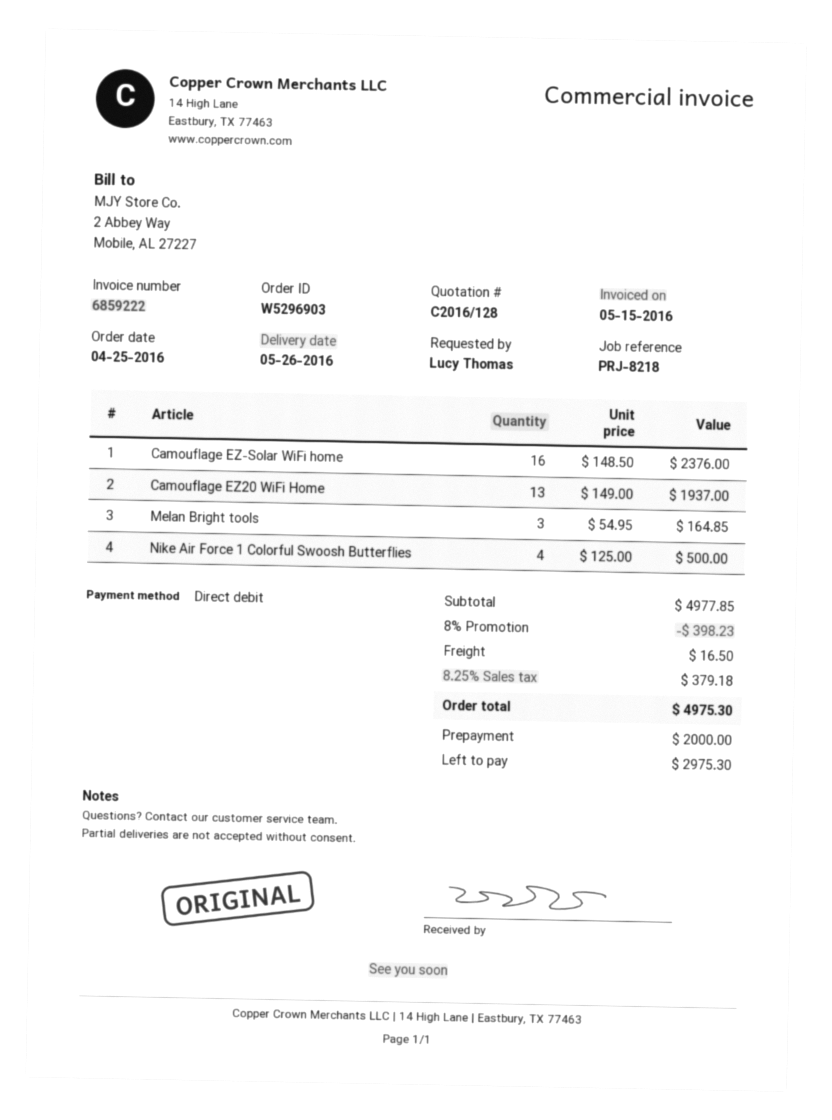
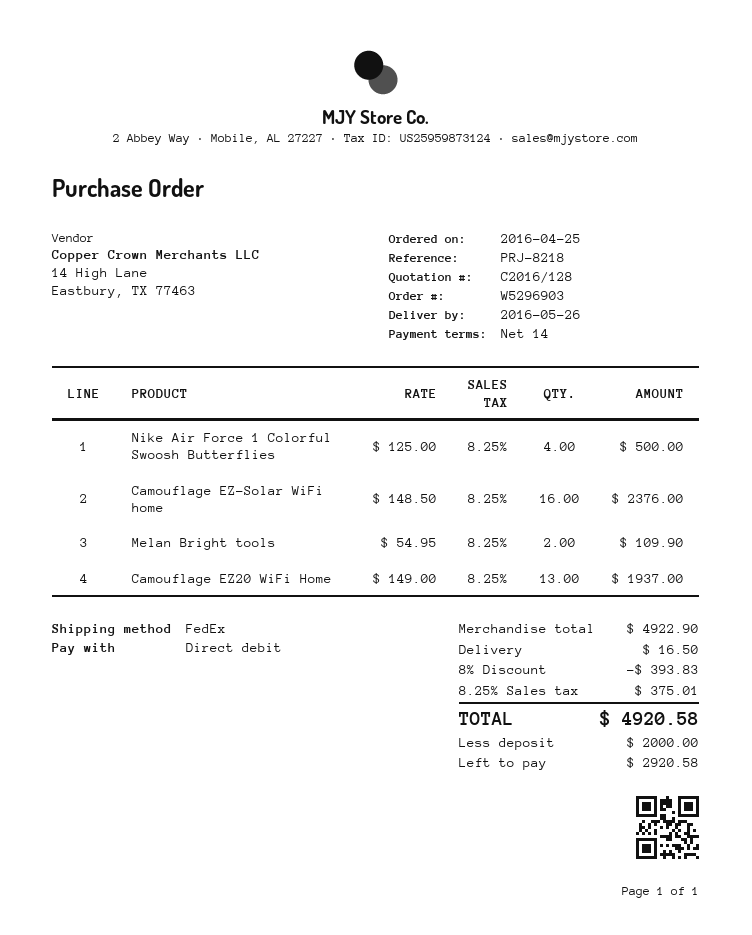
Melan Bright tools: 3 x 54.95 = 164.85 -> 2 x 54.95 = 109.90
subtotal: 4977.85 -> 4922.90
discount: 8% = 398.23 -> 8% = 393.83
tax: 8.25% = 379.18 -> 8.25% = 375.01
total: 4975.30 -> 4920.58
balance: 2975.30 -> 2920.58

